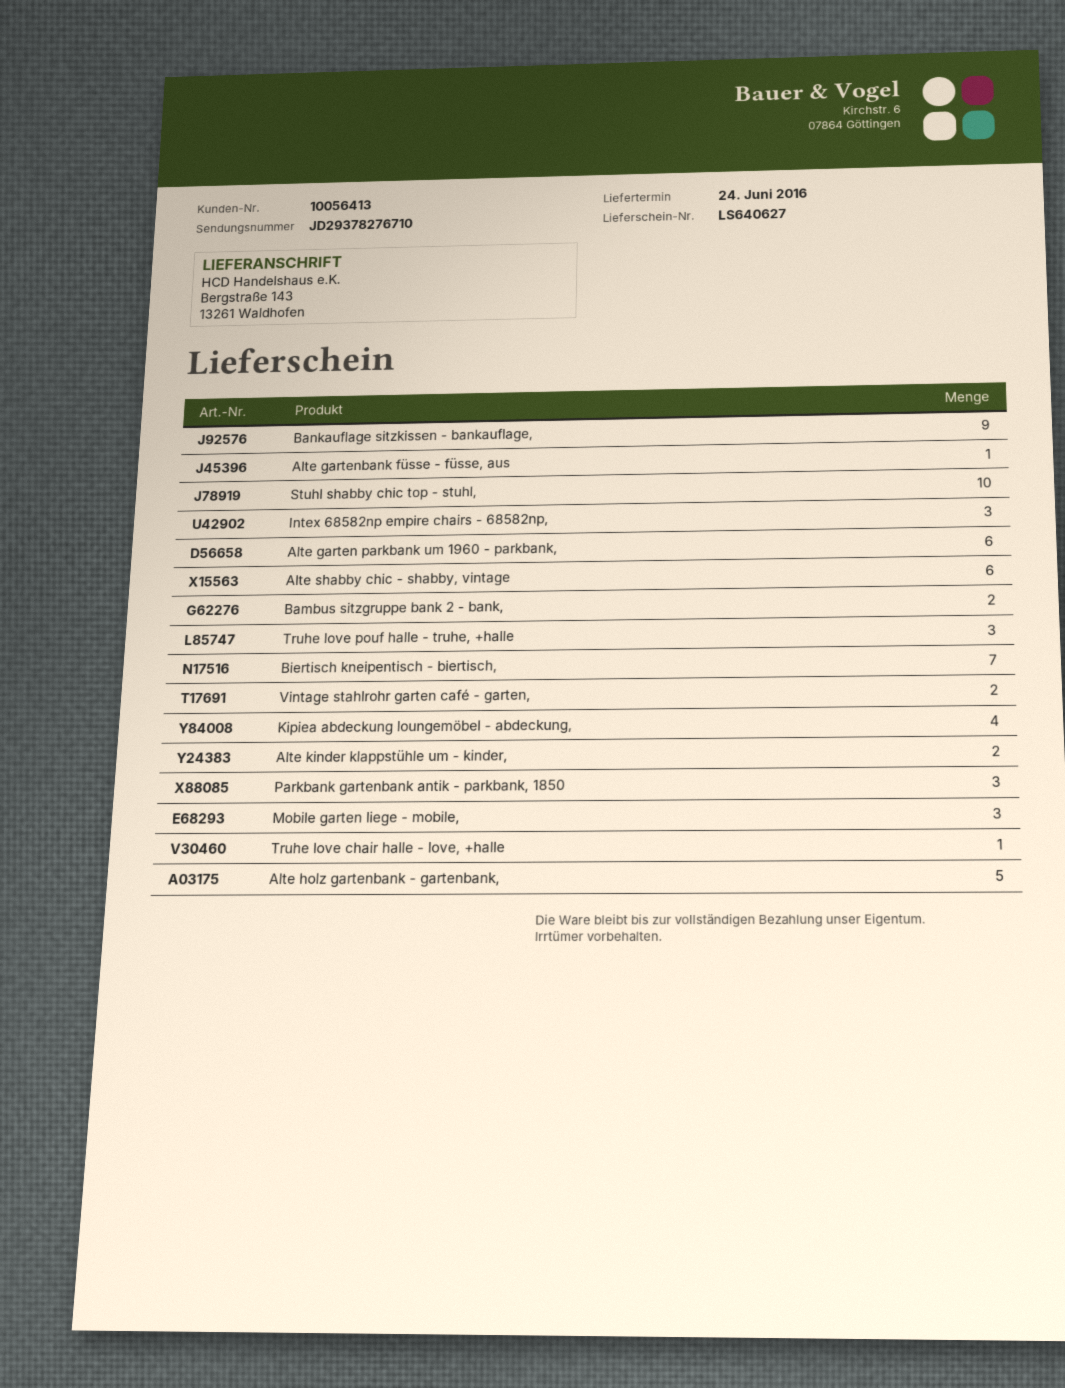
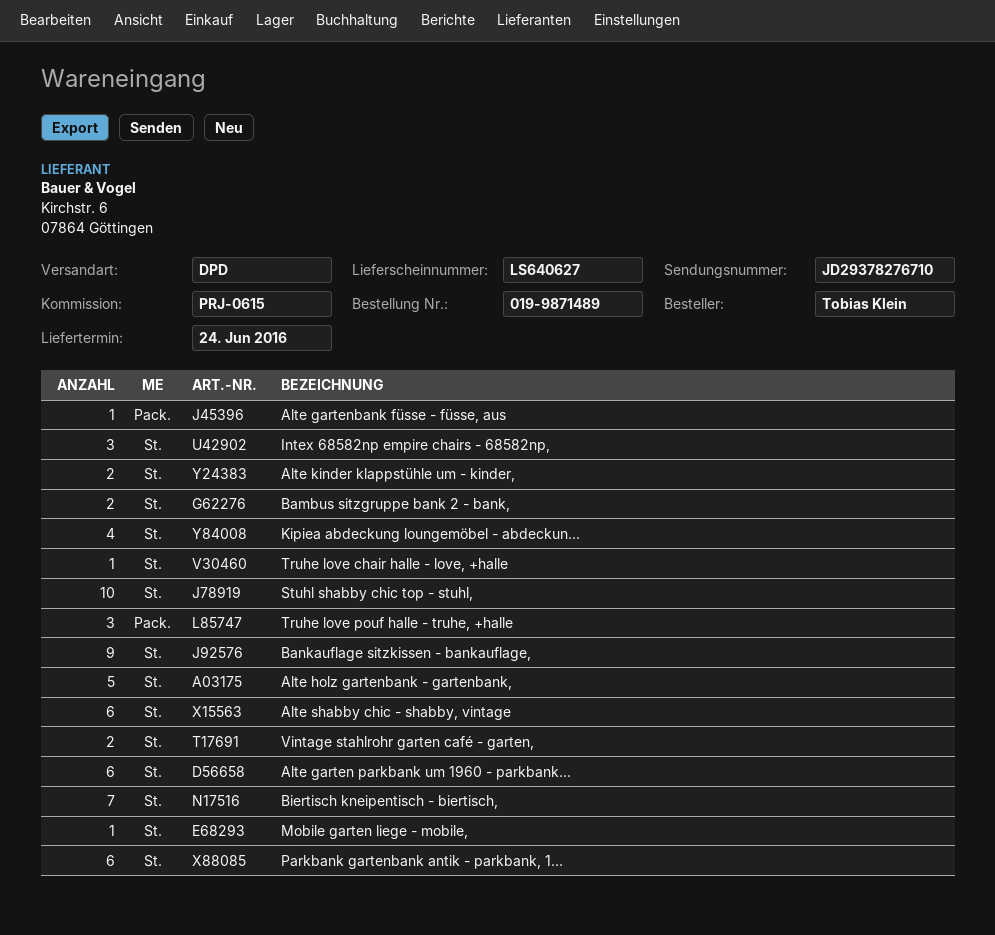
Parkbank gartenbank antik - parkbank, 1850: 3 -> 6
Mobile garten liege - mobile,: 3 -> 1

